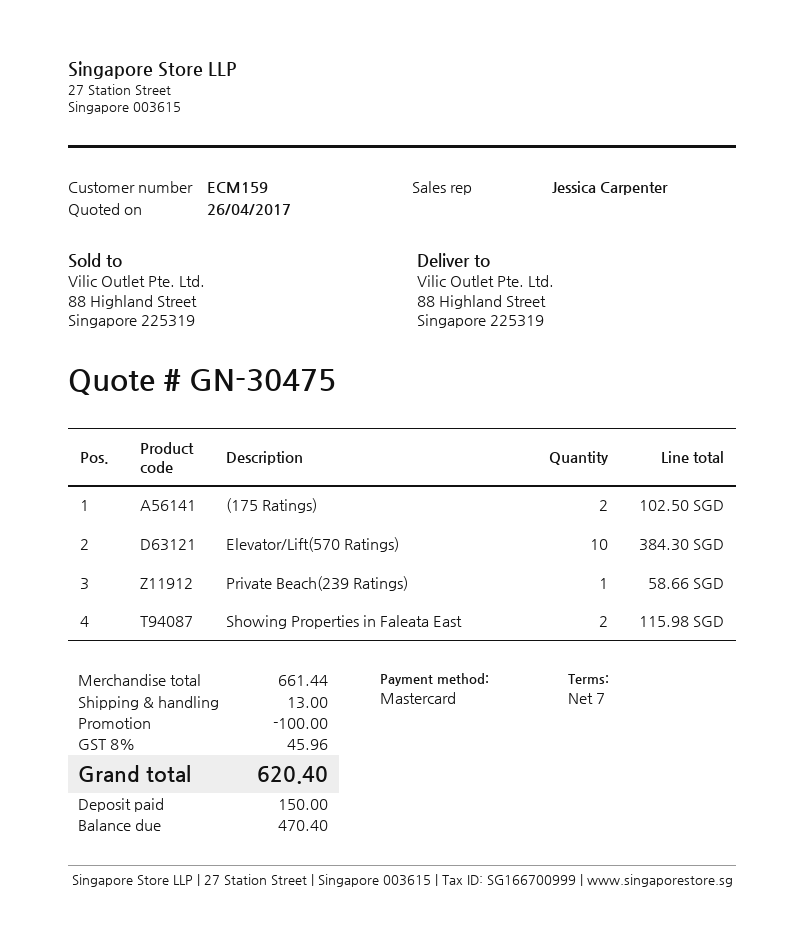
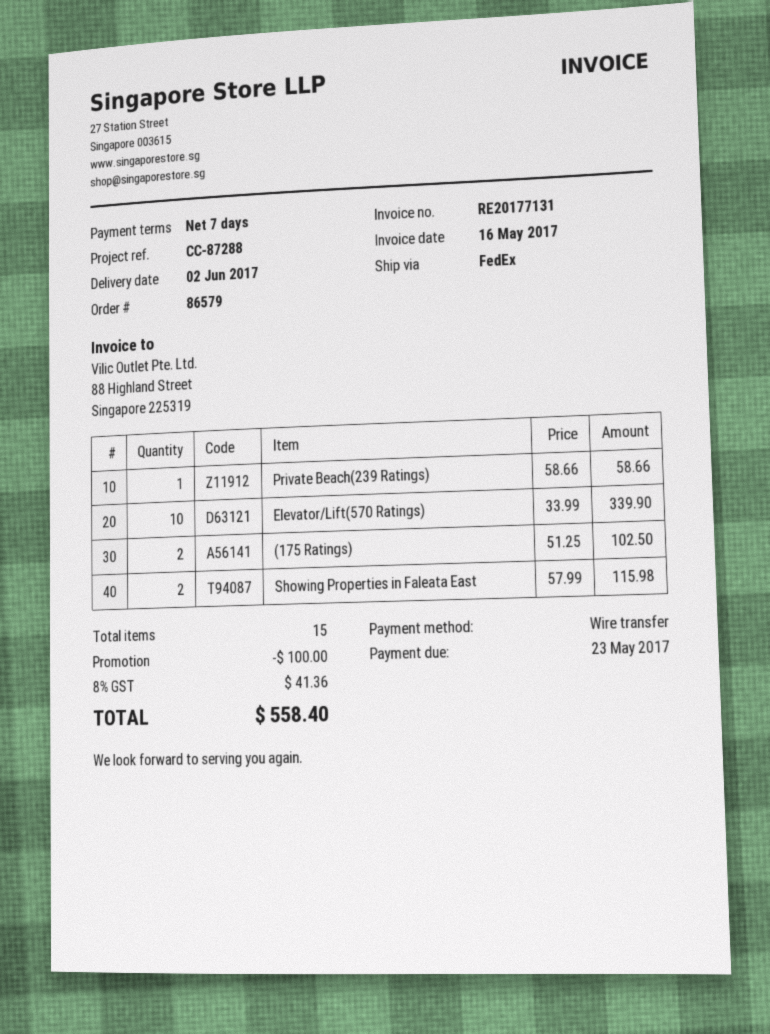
payment method: Mastercard -> bank transfer
Elevator/Lift(570 Ratings): 10 for 384.30 -> 10 for 339.90
shipping: 13.00 -> none
tax: 8% = 45.96 -> 8% = 41.36
total: 620.40 -> 558.40

